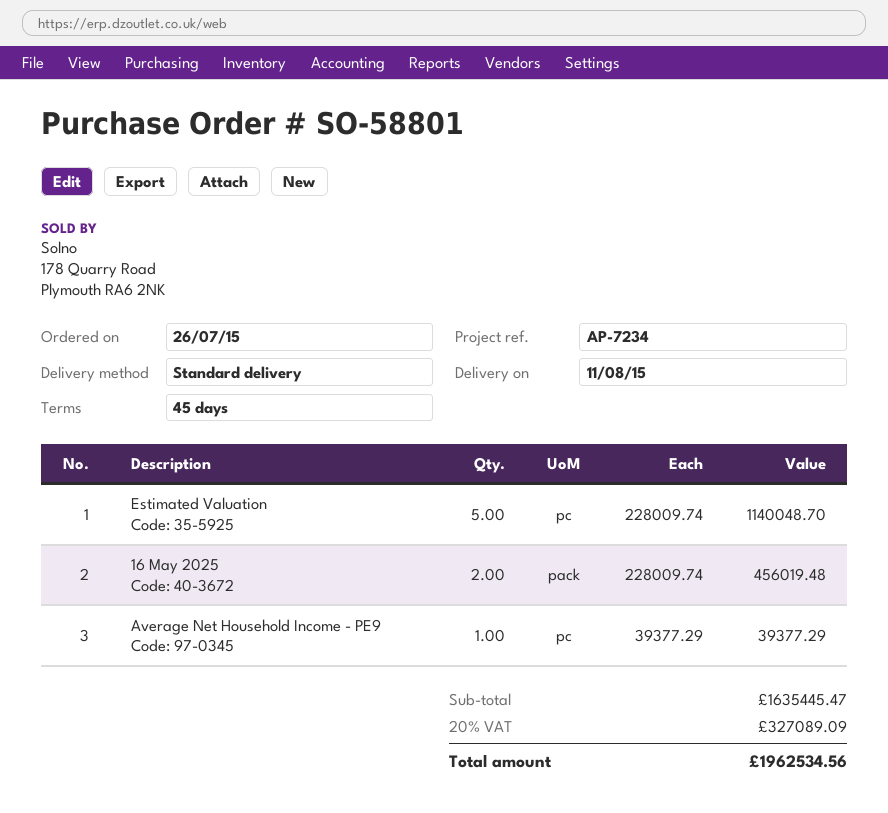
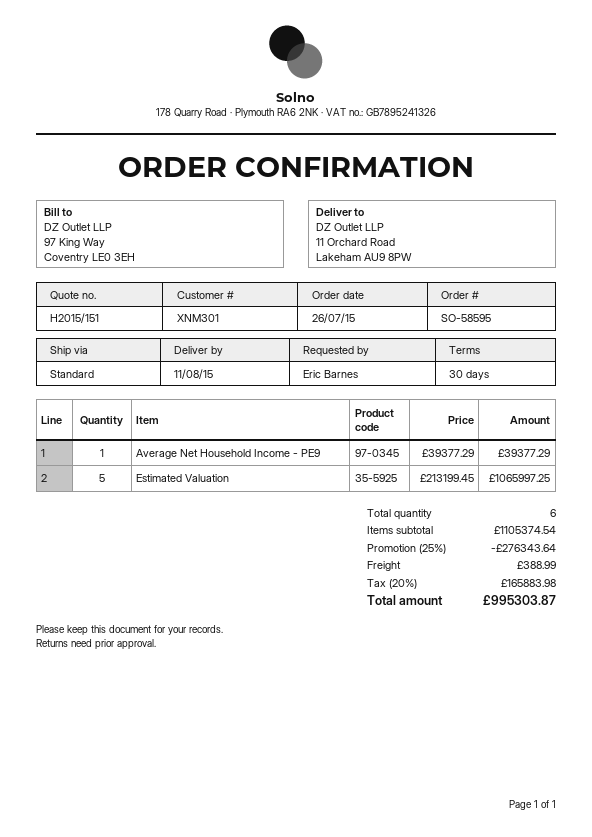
order number: SO-58801 -> SO-58595
payment terms: 45 days -> 30 days
Estimated Valuation: 5 x 228009.74 = 1140048.70 -> 5 x 213199.45 = 1065997.25
16 May 2025: 2 x 228009.74 = 456019.48 -> none
subtotal: 1635445.47 -> 1105374.54
discount: none -> 25% = 276343.64
shipping: none -> 388.99
tax: 20% = 327089.09 -> 20% = 165883.98
total: 1962534.56 -> 995303.87

